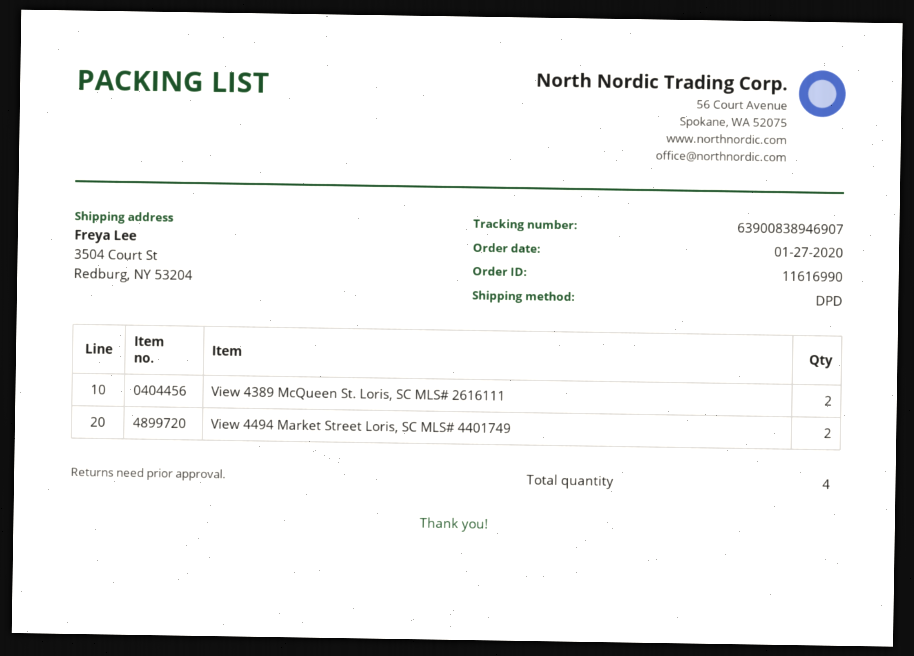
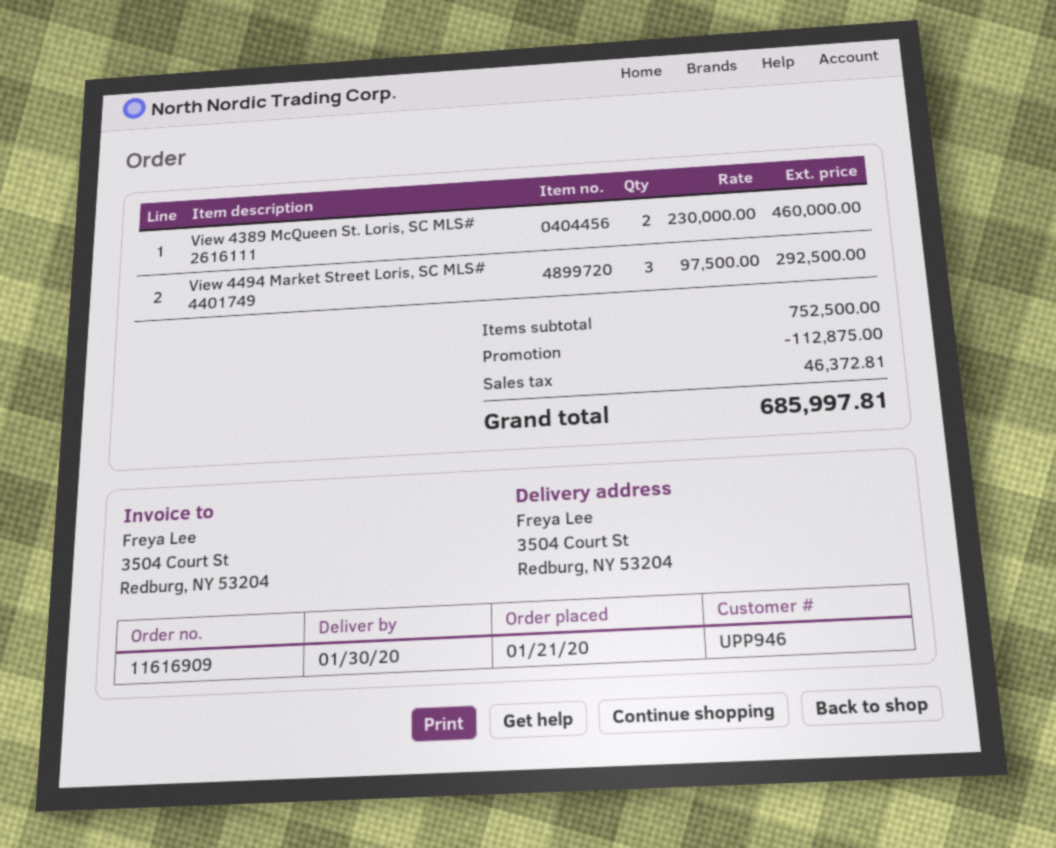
order number: 11616990 -> 11616909
order date: 2020-01-27 -> 2020-01-21
View 4494 Market Street Loris, SC MLS# 4401749: 2 -> 3

